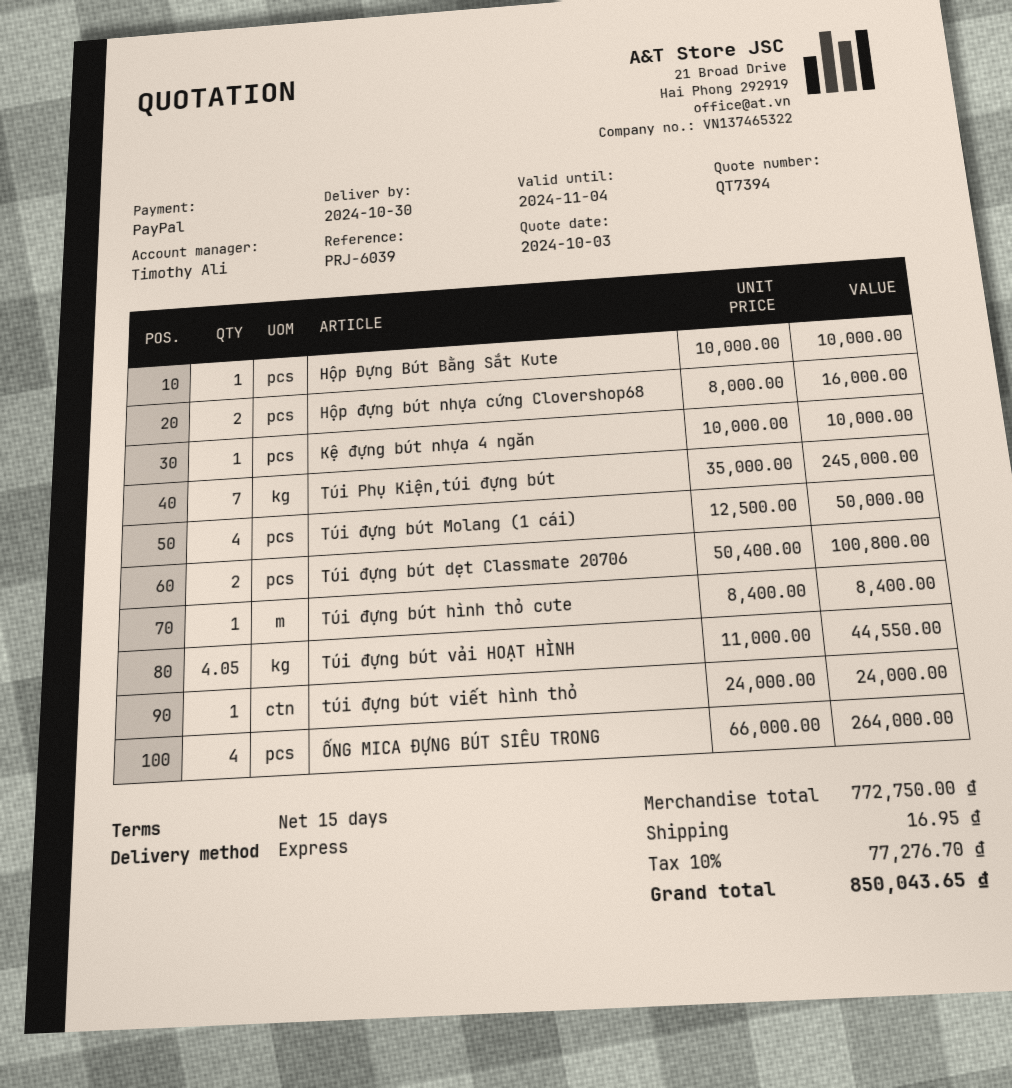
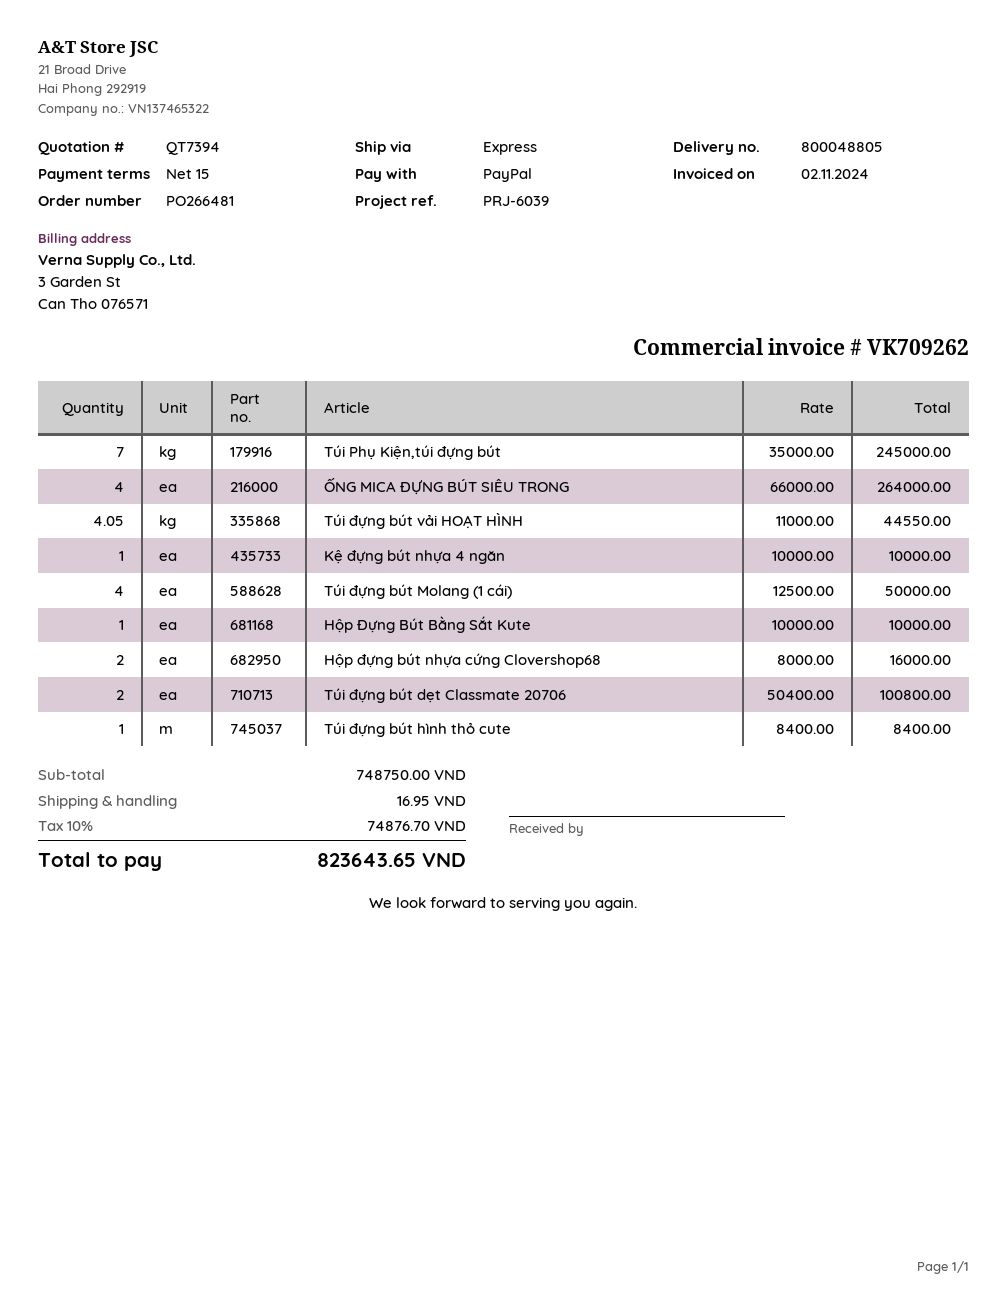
túi đựng bút viết hình thỏ: 1 x 24000.00 = 24000.00 -> none
subtotal: 772750.00 -> 748750.00
tax: 10% = 77276.70 -> 10% = 74876.70
total: 850043.65 -> 823643.65

